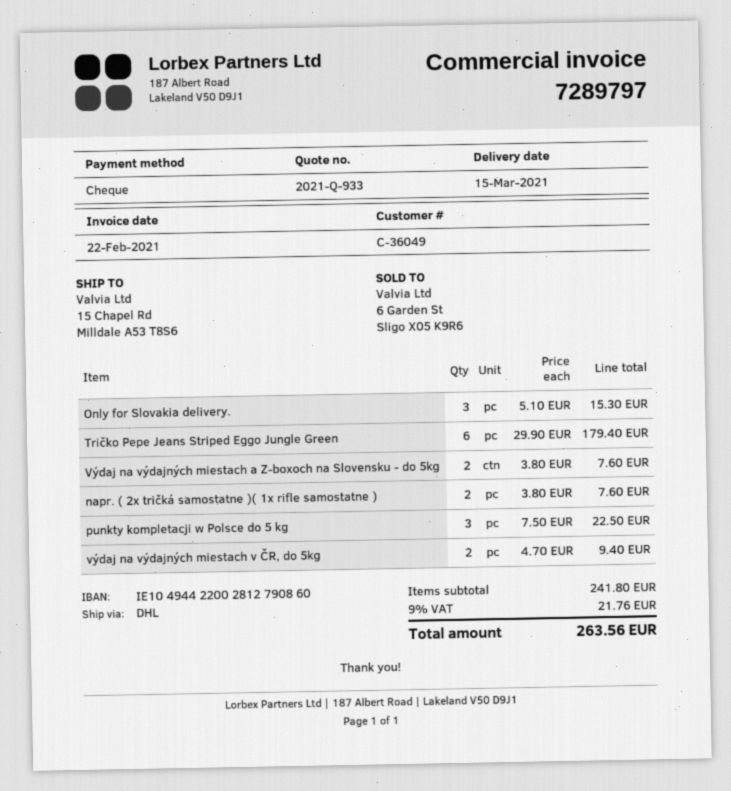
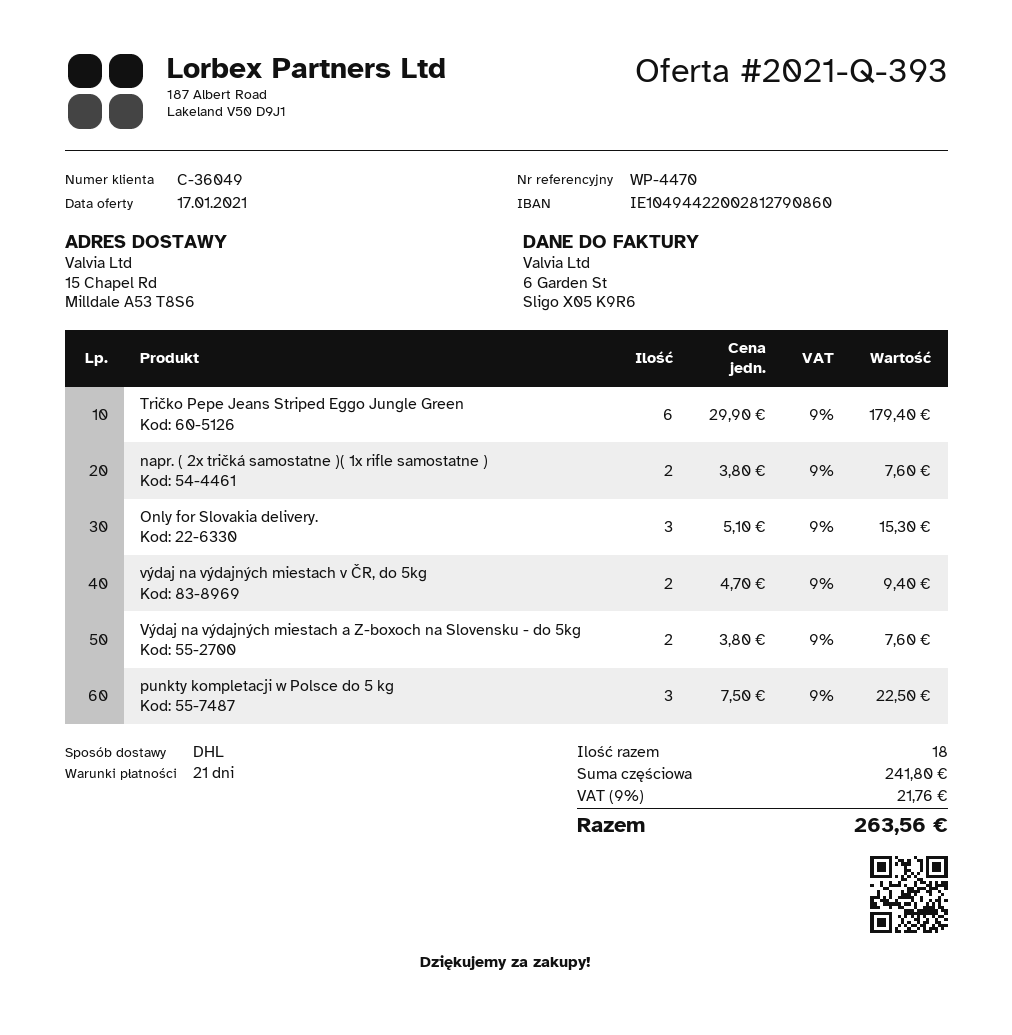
quote number: 2021-Q-933 -> 2021-Q-393

